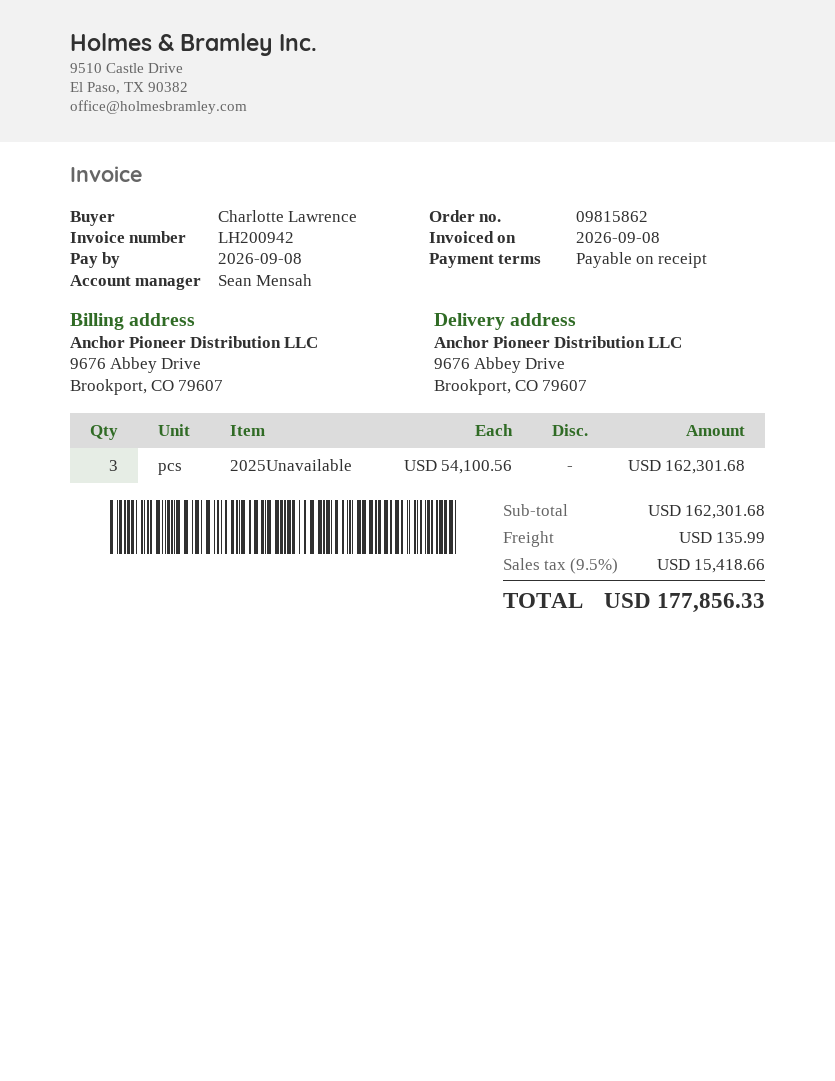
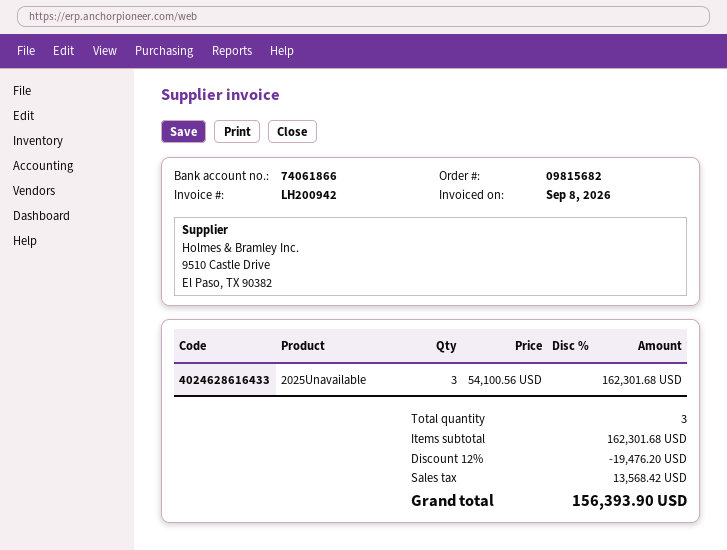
order number: 09815862 -> 09815682
discount: none -> 12% = 19476.20
shipping: 135.99 -> none
tax: 15418.66 -> 13568.42
total: 177856.33 -> 156393.90

